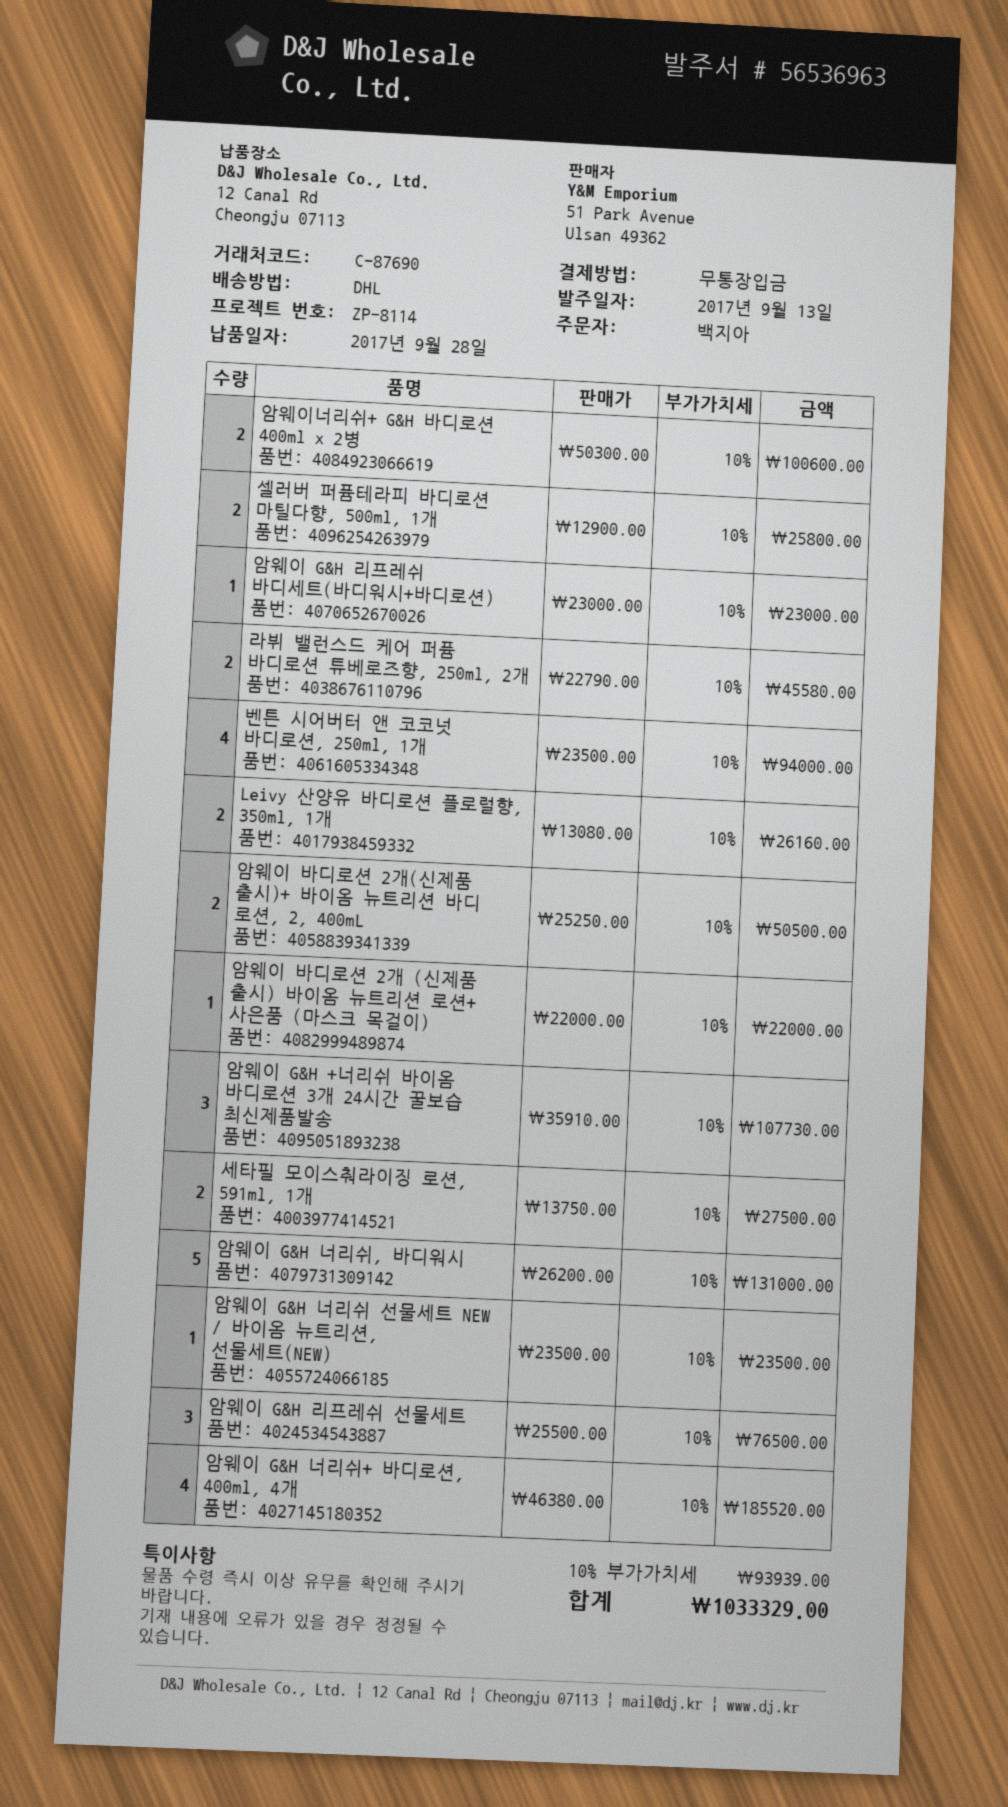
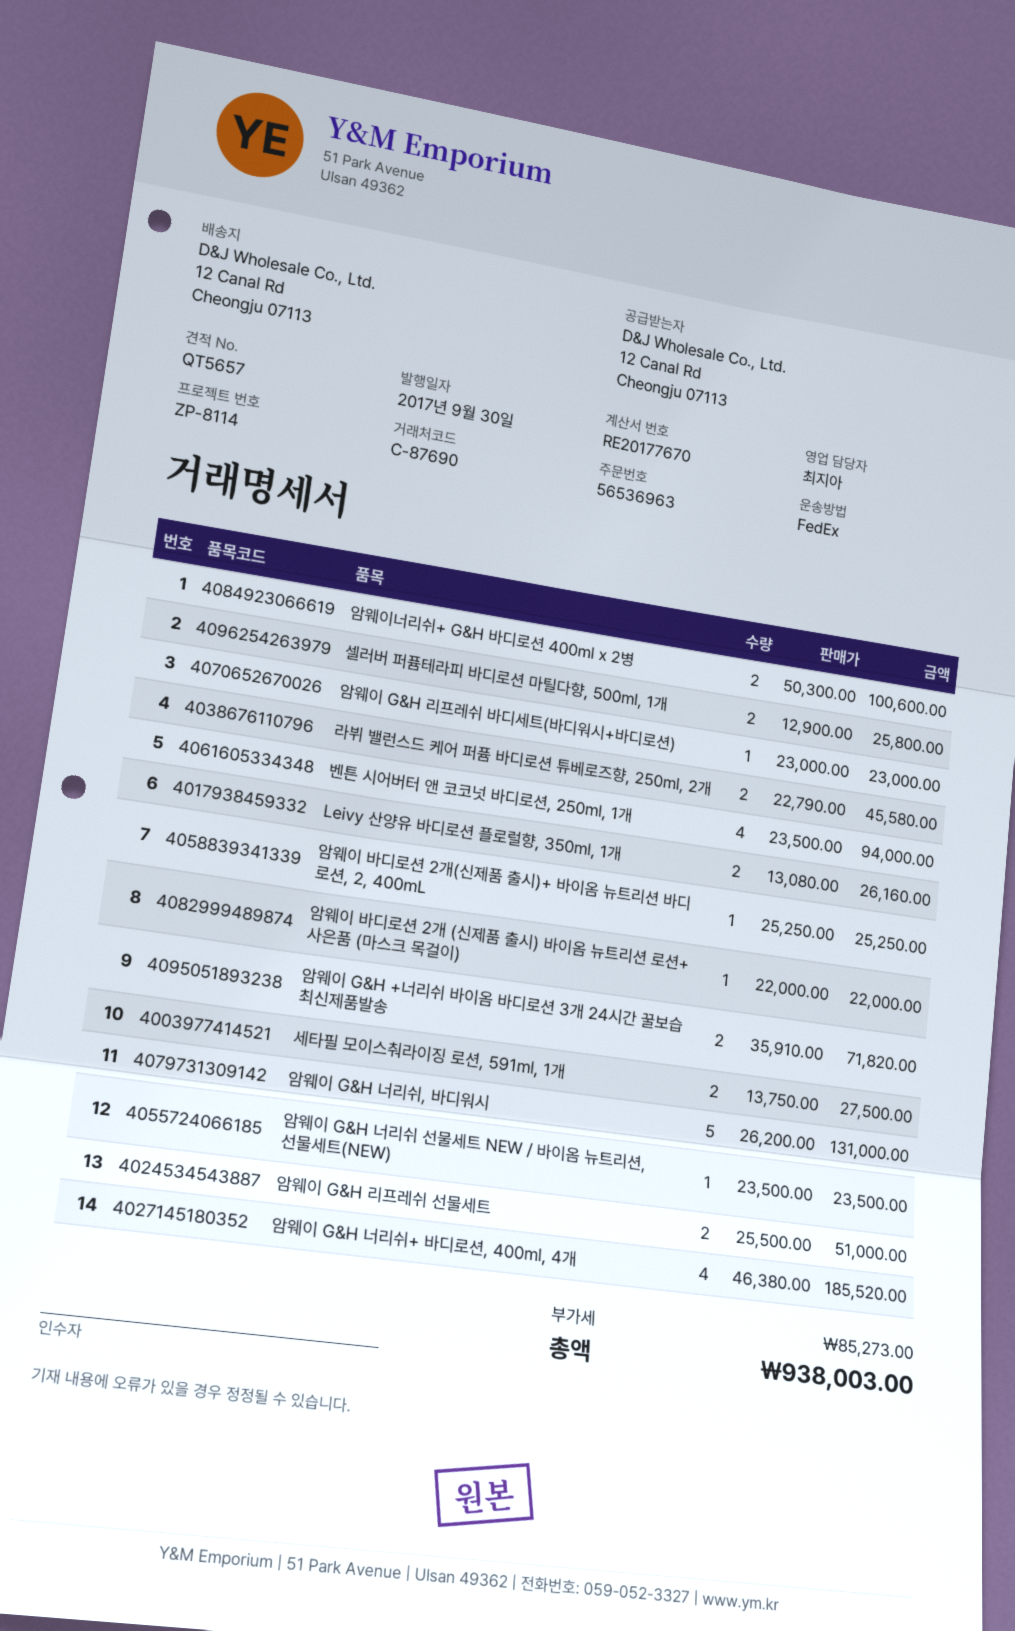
shipping method: DHL -> FedEx
암웨이 바디로션 2개(신제품 출시)+ 바이옴 뉴트리션 바디 로션, 2, 400mL: 2 x 25250.00 = 50500.00 -> 1 x 25250.00 = 25250.00
암웨이 G&H +너리쉬 바이옴 바디로션 3개 24시간 꿀보습 최신제품발송: 3 x 35910.00 = 107730.00 -> 2 x 35910.00 = 71820.00
암웨이 G&H 리프레쉬 선물세트: 3 x 25500.00 = 76500.00 -> 2 x 25500.00 = 51000.00
tax: 93939.00 -> 85273.00
total: 1033329.00 -> 938003.00

